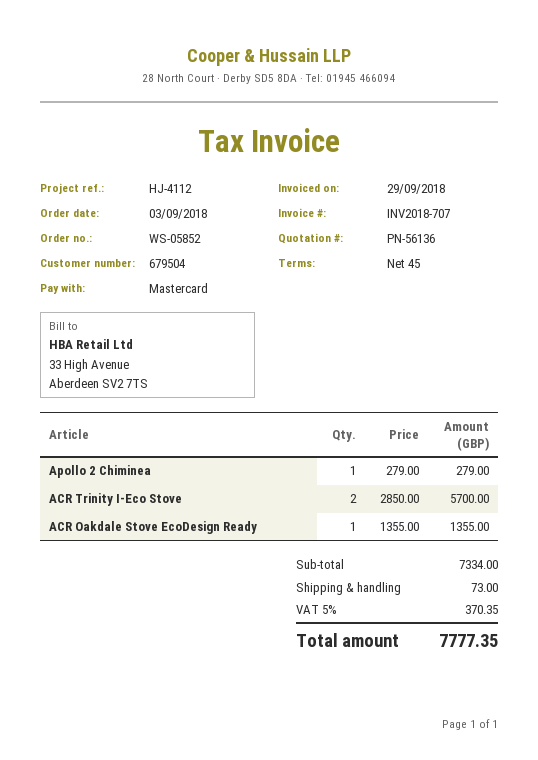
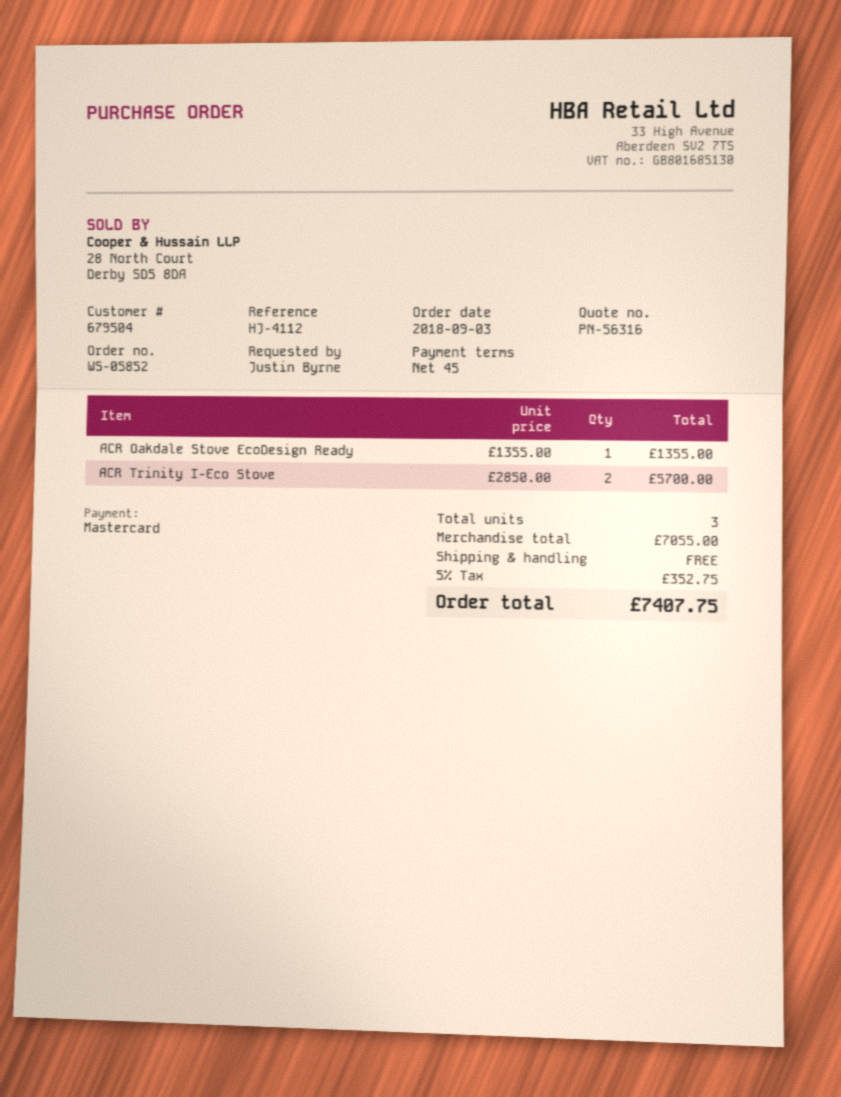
quote number: PN-56136 -> PN-56316
Apollo 2 Chiminea: 1 x 279.00 = 279.00 -> none
subtotal: 7334.00 -> 7055.00
shipping: 73.00 -> 0.00
tax: 5% = 370.35 -> 5% = 352.75
total: 7777.35 -> 7407.75

